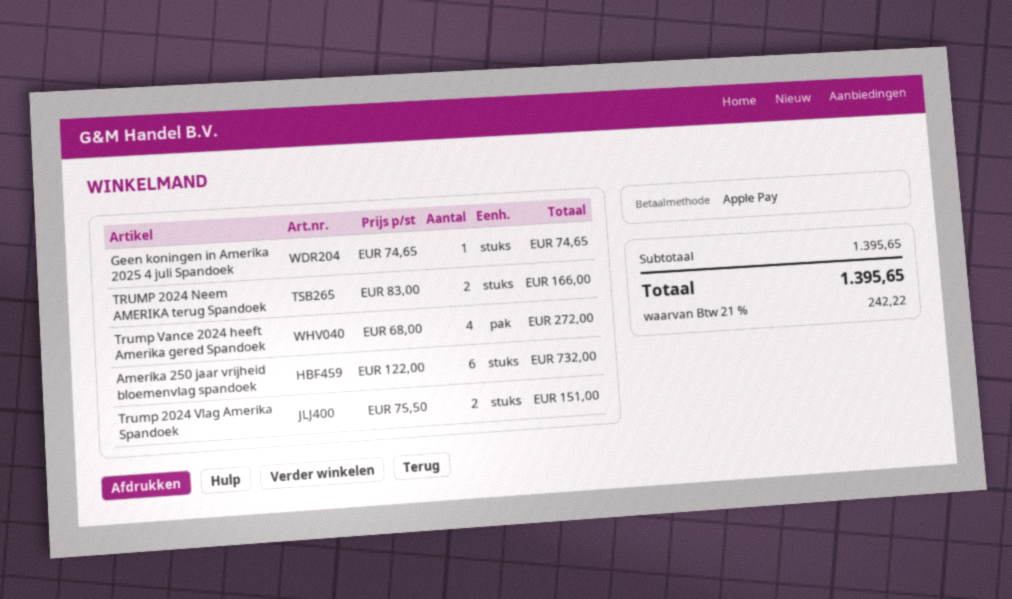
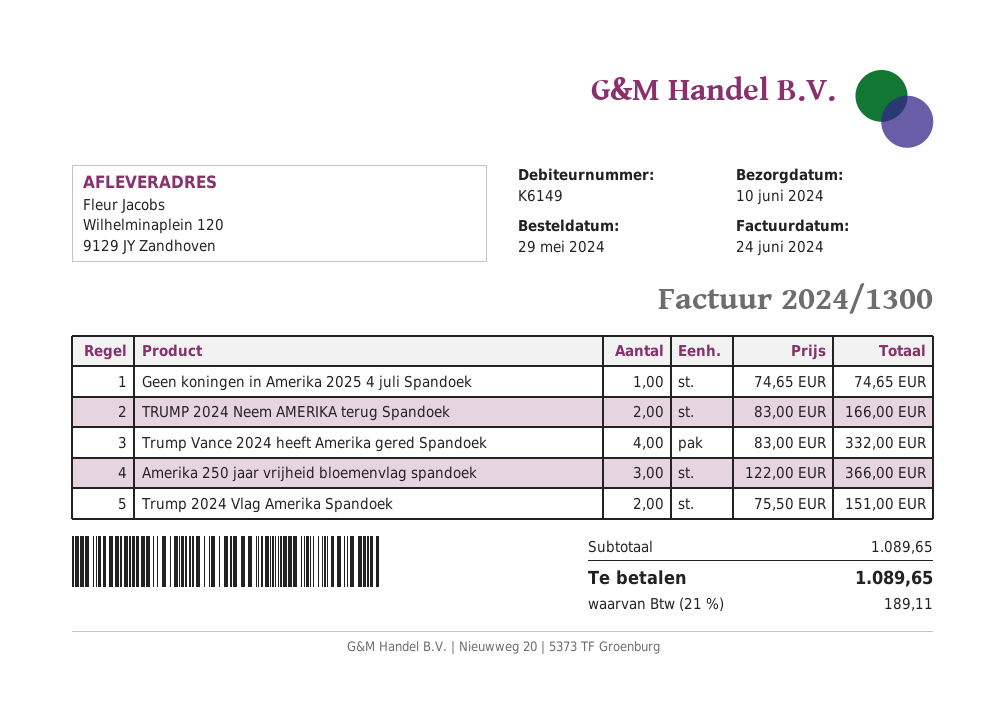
Trump Vance 2024 heeft Amerika gered Spandoek: 4 x 68.00 = 272.00 -> 4 x 83.00 = 332.00
Amerika 250 jaar vrijheid bloemenvlag spandoek: 6 x 122.00 = 732.00 -> 3 x 122.00 = 366.00
subtotal: 1395.65 -> 1089.65
tax: 21% = 242.22 -> 21% = 189.11
total: 1395.65 -> 1089.65

